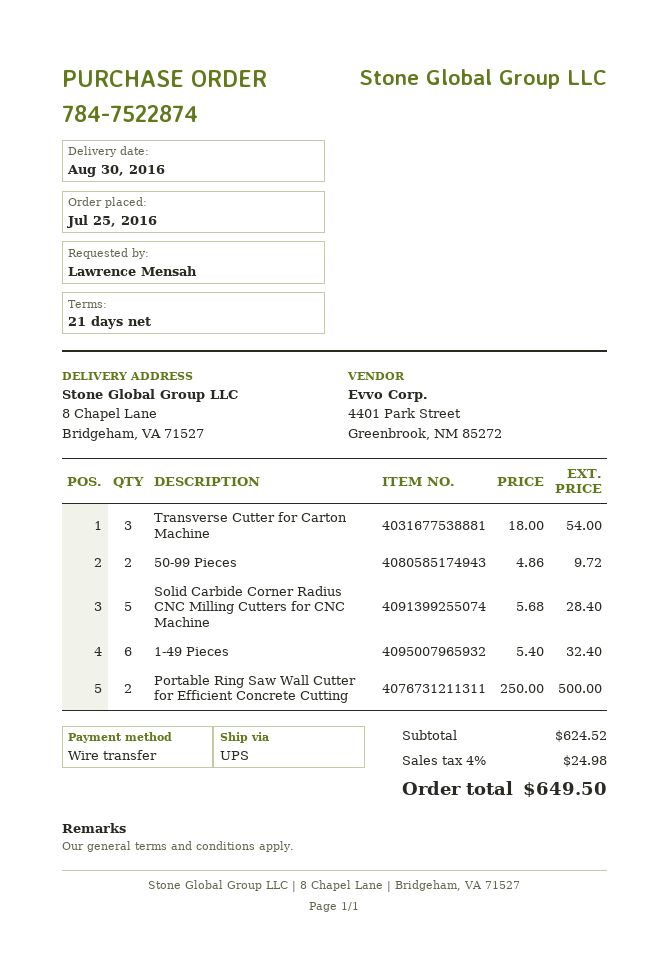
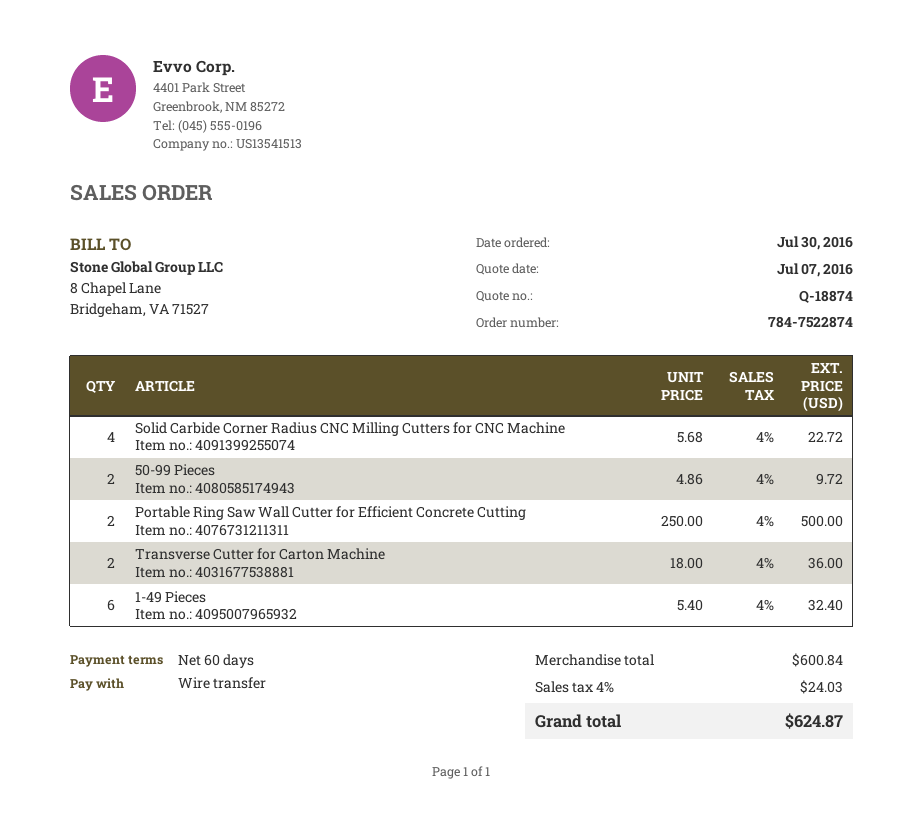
order date: 2016-07-25 -> 2016-07-30
payment terms: 21 days -> 60 days
Transverse Cutter for Carton Machine: 3 x 18.00 = 54.00 -> 2 x 18.00 = 36.00
Solid Carbide Corner Radius CNC Milling Cutters for CNC Machine: 5 x 5.68 = 28.40 -> 4 x 5.68 = 22.72
subtotal: 624.52 -> 600.84
tax: 4% = 24.98 -> 4% = 24.03
total: 649.50 -> 624.87

